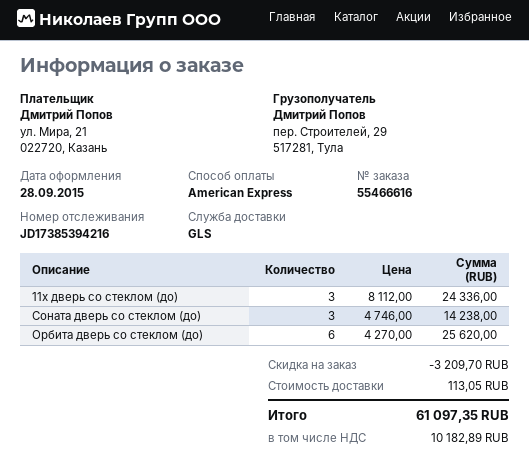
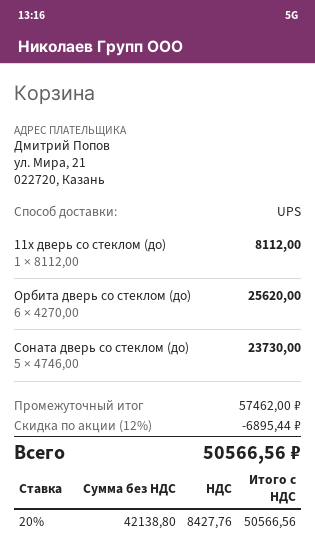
shipping method: GLS -> UPS
11х дверь со стеклом (до): 3 x 8112.00 = 24336.00 -> 1 x 8112.00 = 8112.00
Соната дверь со стеклом (до): 3 x 4746.00 = 14238.00 -> 5 x 4746.00 = 23730.00
discount: 3209.70 -> 6895.44
shipping: 113.05 -> none
tax: 10182.89 -> 8427.76
total: 61097.35 -> 50566.56

